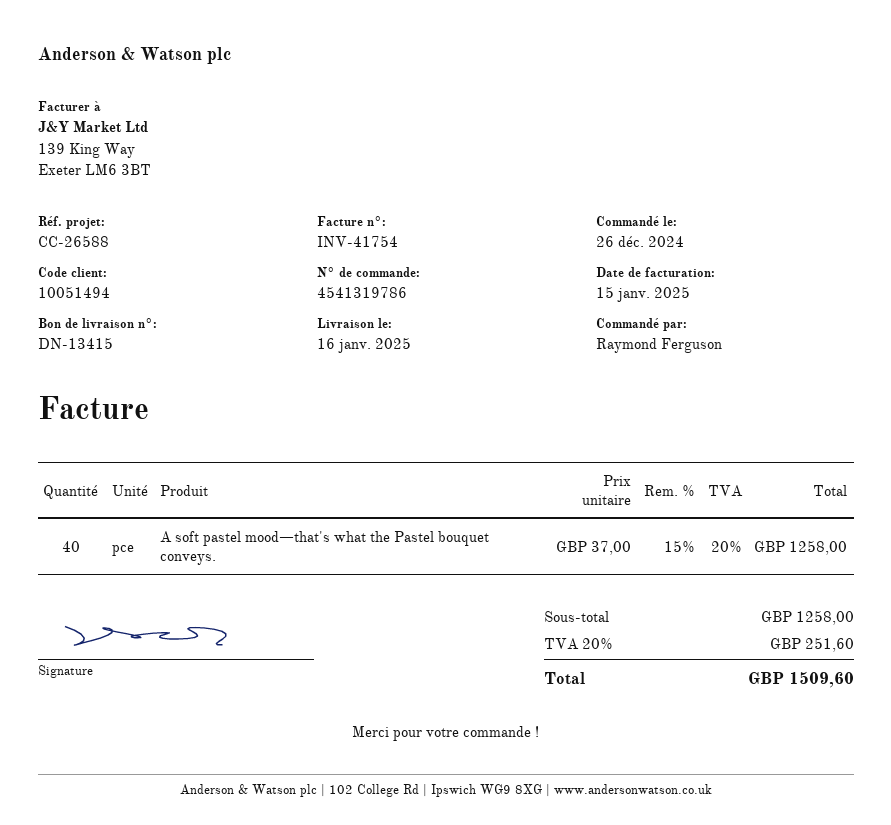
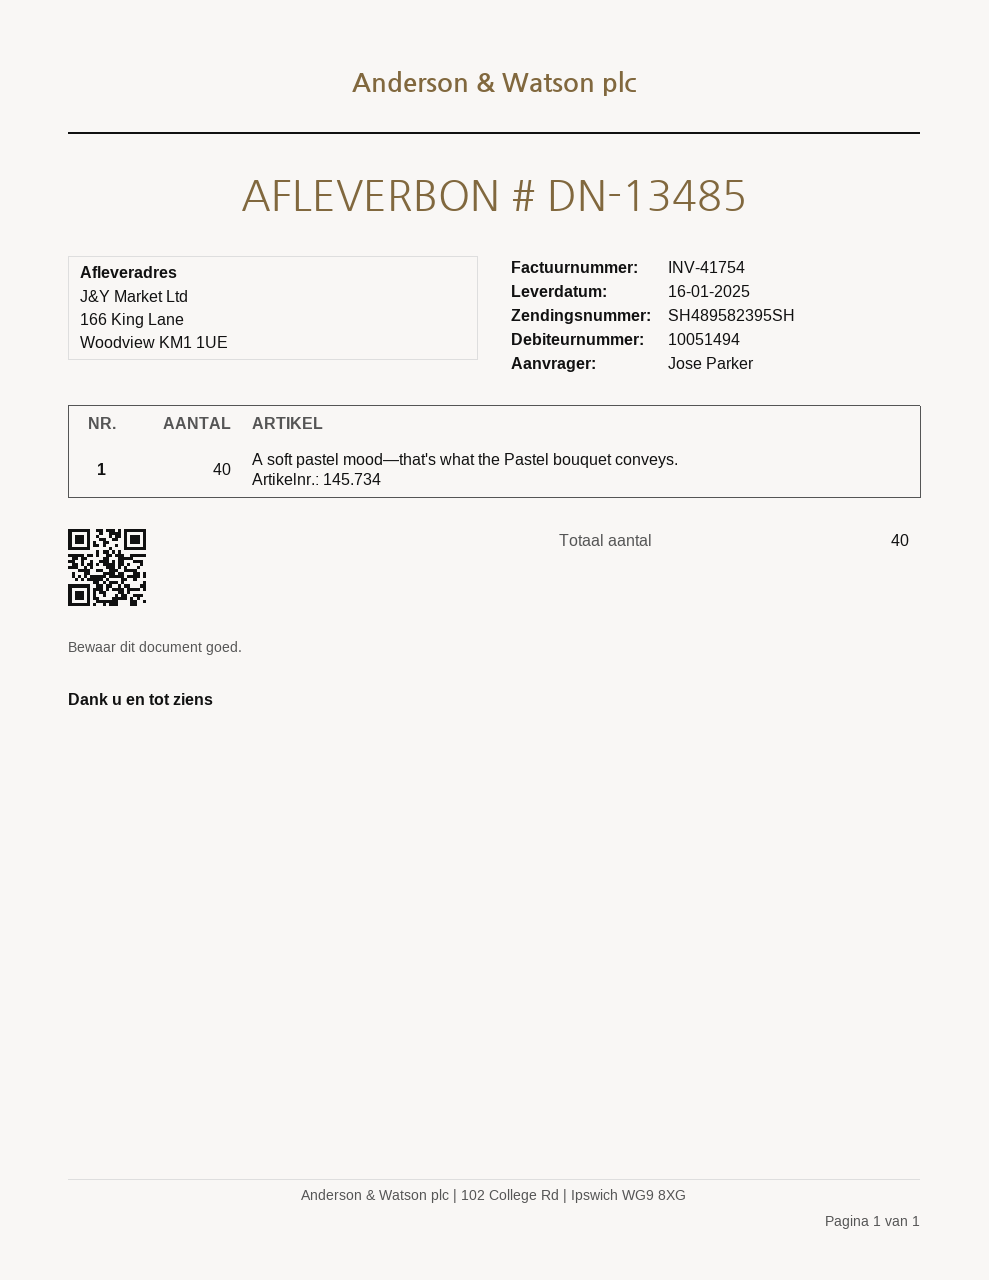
delivery note number: DN-13415 -> DN-13485
ordered by: Raymond Ferguson -> Jose Parker

